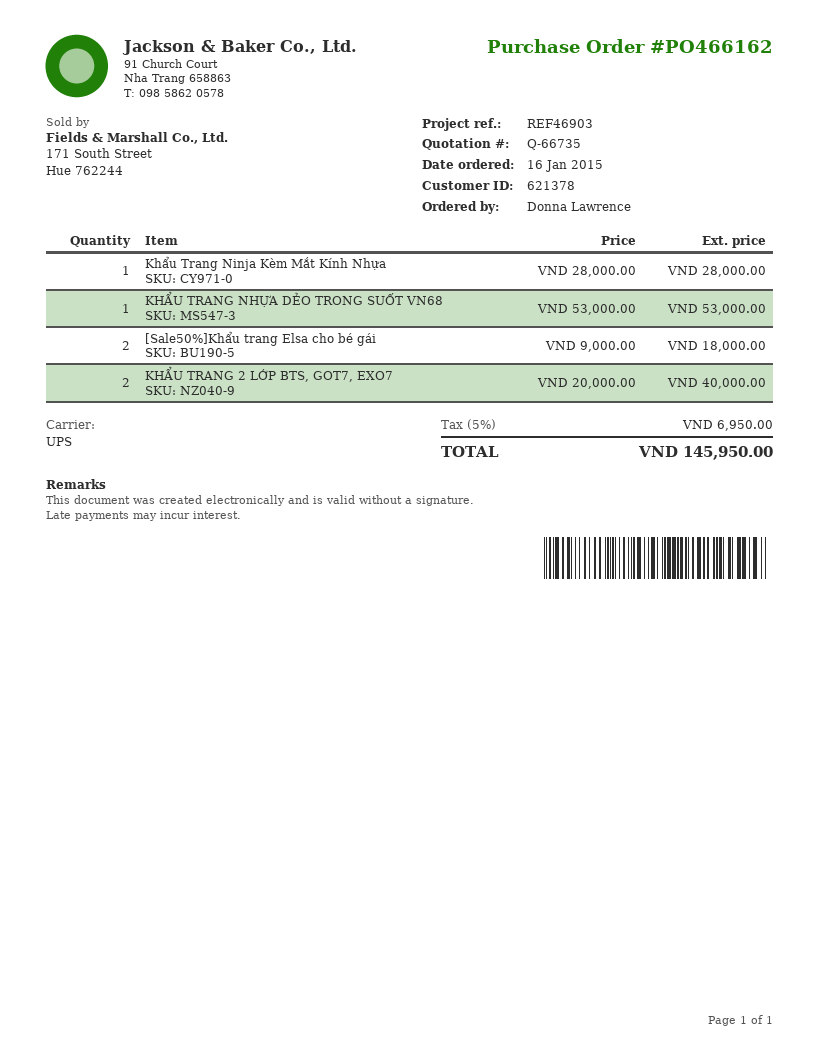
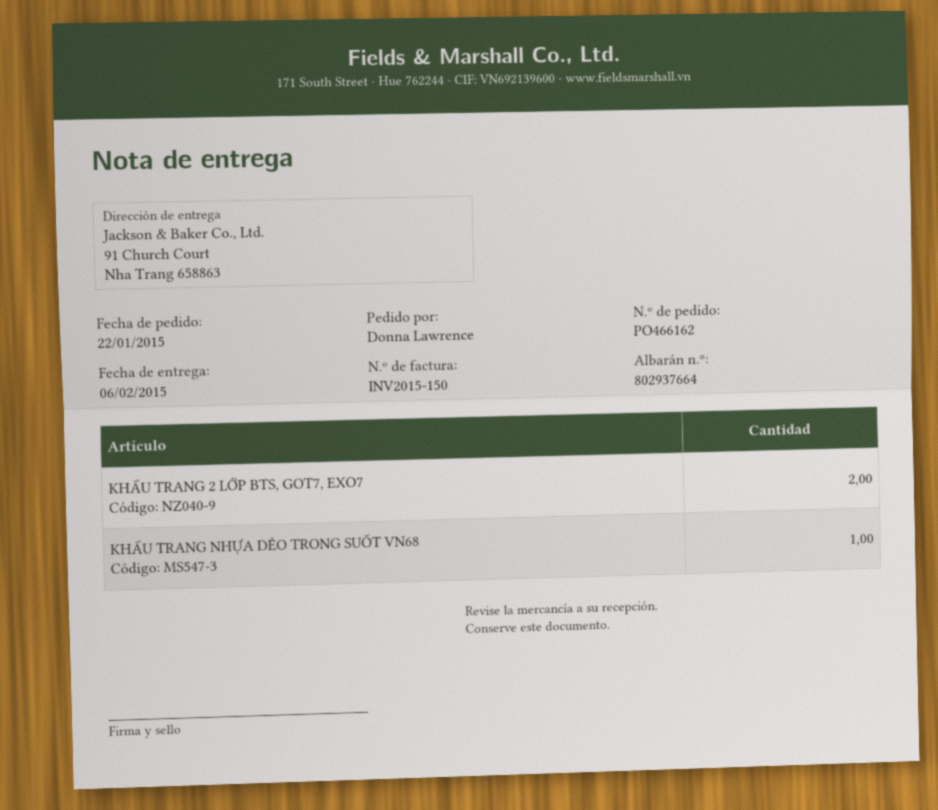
order date: 2015-01-16 -> 2015-01-22
Khẩu Trang Ninja Kèm Mắt Kính Nhựa: 1 -> none
[Sale50%]Khẩu trang Elsa cho bé gái: 2 -> none

